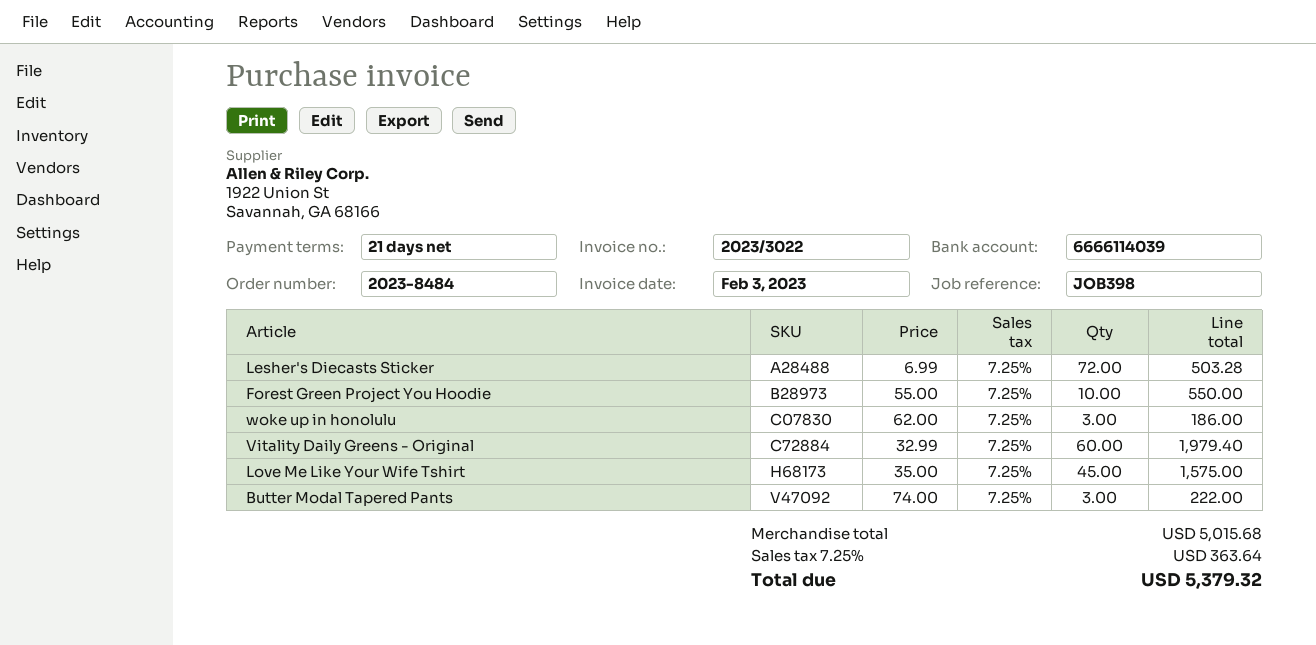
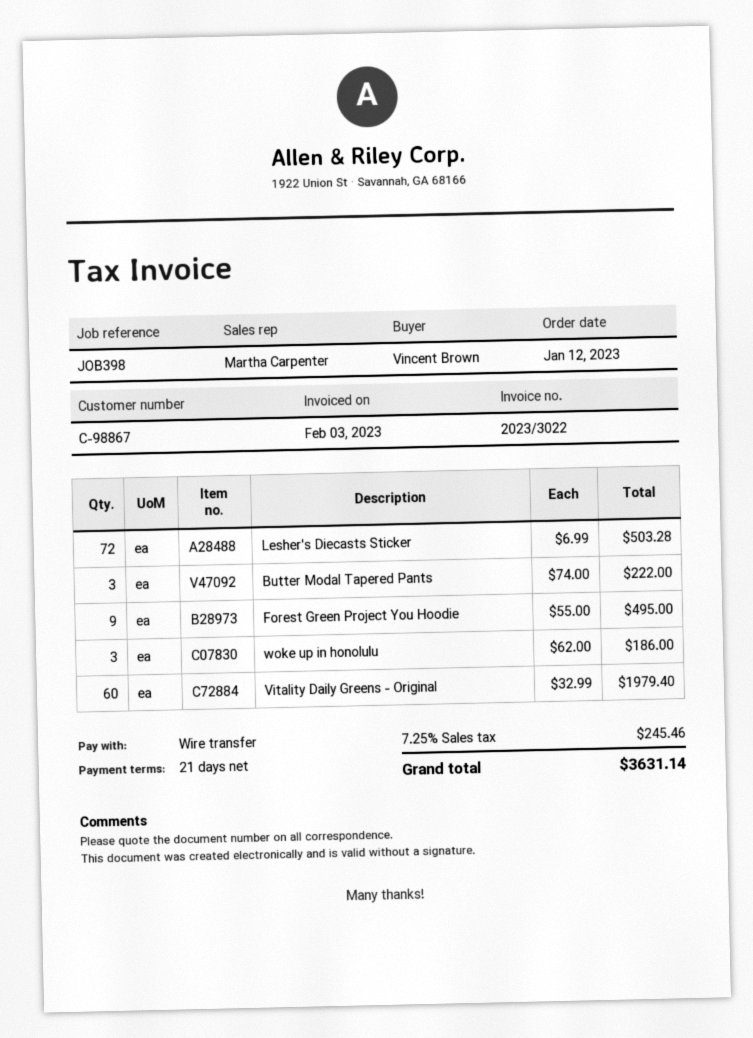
Forest Green Project You Hoodie: 10 x 55.00 = 550.00 -> 9 x 55.00 = 495.00
Love Me Like Your Wife Tshirt: 45 x 35.00 = 1575.00 -> none
tax: 7.25% = 363.64 -> 7.25% = 245.46
total: 5379.32 -> 3631.14

